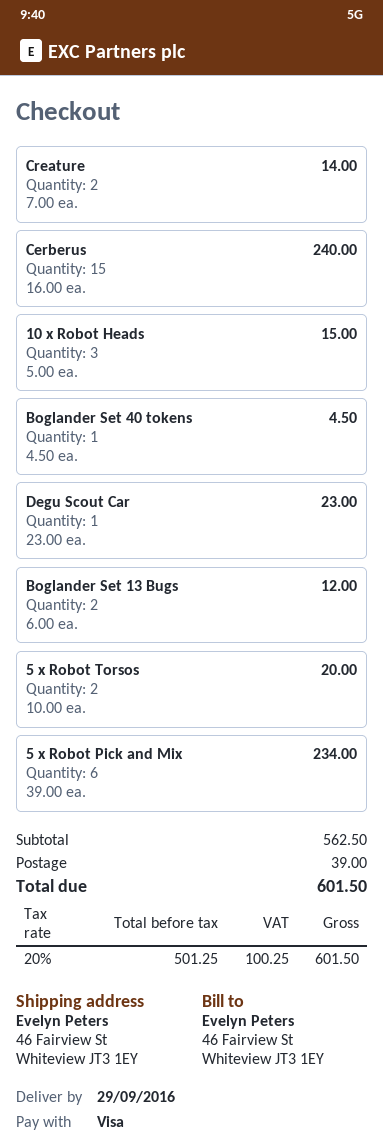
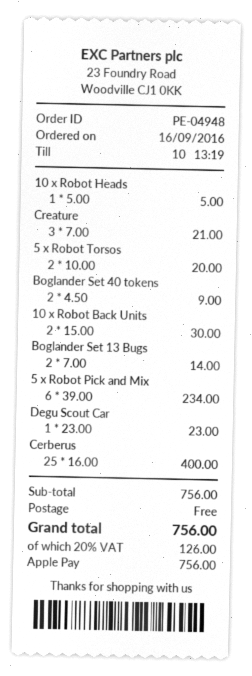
payment method: Visa -> Apple Pay
Creature: 2 x 7.00 = 14.00 -> 3 x 7.00 = 21.00
Cerberus: 15 x 16.00 = 240.00 -> 25 x 16.00 = 400.00
10 x Robot Heads: 3 x 5.00 = 15.00 -> 1 x 5.00 = 5.00
Boglander Set 40 tokens: 1 x 4.50 = 4.50 -> 2 x 4.50 = 9.00
Boglander Set 13 Bugs: 2 x 6.00 = 12.00 -> 2 x 7.00 = 14.00
10 x Robot Back Units: none -> 2 x 15.00 = 30.00
subtotal: 562.50 -> 756.00
shipping: 39.00 -> 0.00
tax: 20% = 100.25 -> 20% = 126.00
total: 601.50 -> 756.00

